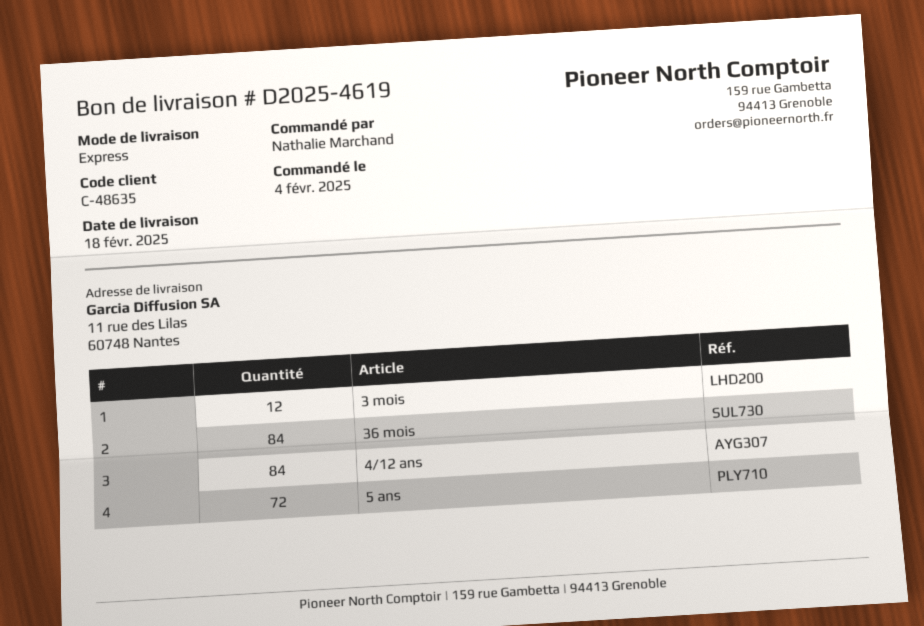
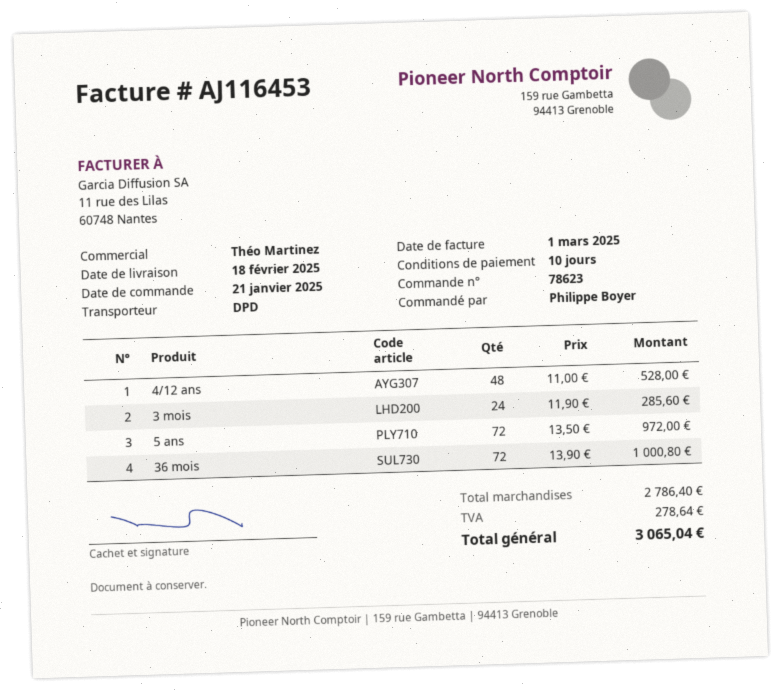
order date: 2025-02-04 -> 2025-01-21
ordered by: Nathalie Marchand -> Philippe Boyer
shipping method: express -> DPD
3 mois: 12 -> 24
36 mois: 84 -> 72
4/12 ans: 84 -> 48

